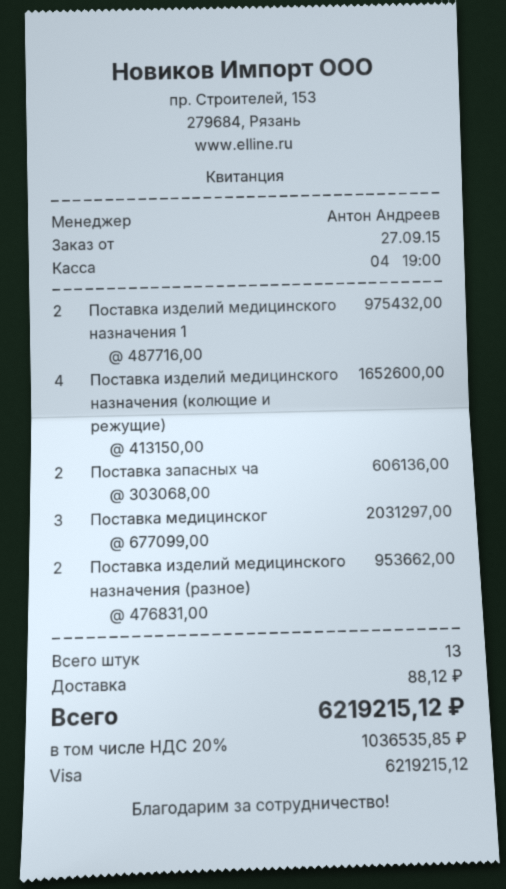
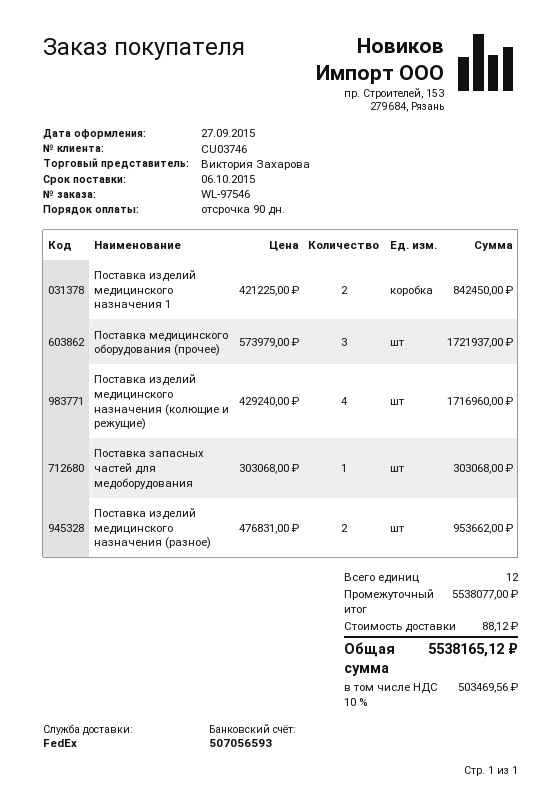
sales rep: Антон Андреев -> Виктория Захарова
Поставка изделий медицинского назначения 1: 2 x 487716.00 = 975432.00 -> 2 x 421225.00 = 842450.00
Поставка изделий медицинского назначения (колющие и режущие): 4 x 413150.00 = 1652600.00 -> 4 x 429240.00 = 1716960.00
Поставка запасных ча: 2 x 303068.00 = 606136.00 -> 1 x 303068.00 = 303068.00
Поставка медицинског: 3 x 677099.00 = 2031297.00 -> 3 x 573979.00 = 1721937.00
total quantity: 13 -> 12
tax: 20% = 1036535.85 -> 10% = 503469.56
total: 6219215.12 -> 5538165.12

